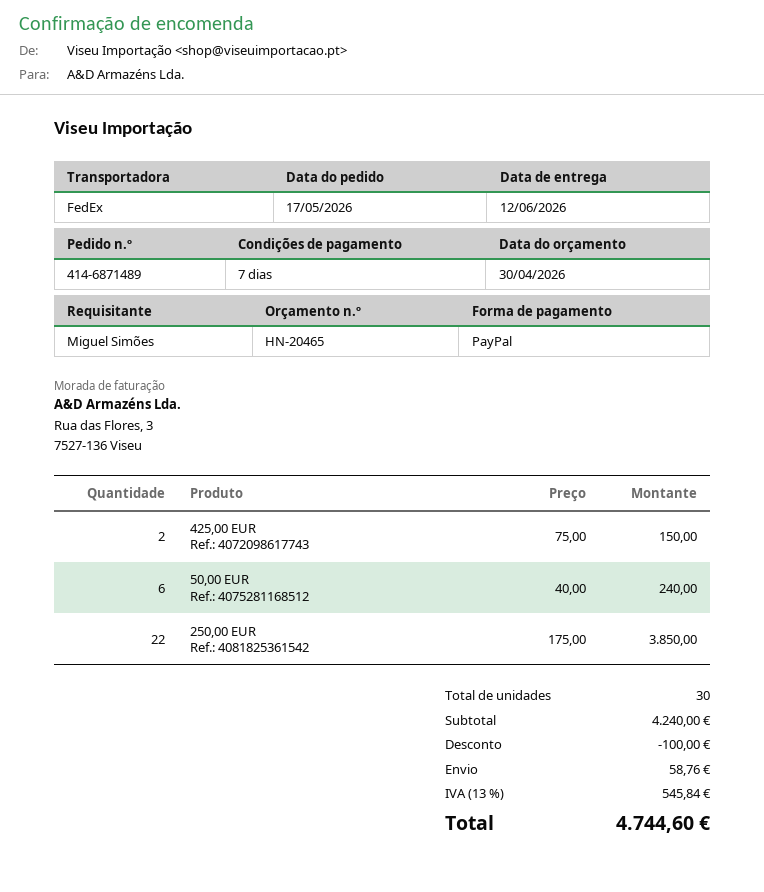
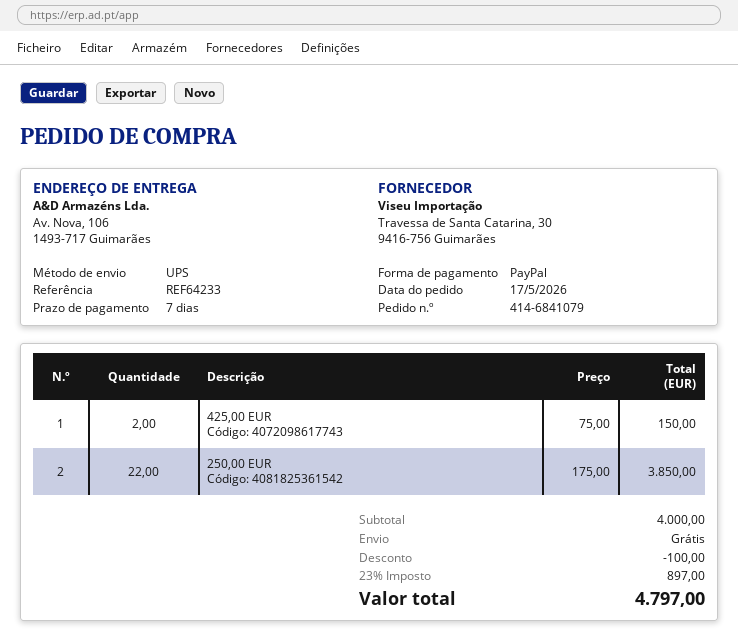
order number: 414-6871489 -> 414-6841079
shipping method: FedEx -> UPS
50,00 EUR: 6 x 40.00 = 240.00 -> none
subtotal: 4240.00 -> 4000.00
shipping: 58.76 -> 0.00
tax: 13% = 545.84 -> 23% = 897.00
total: 4744.60 -> 4797.00

